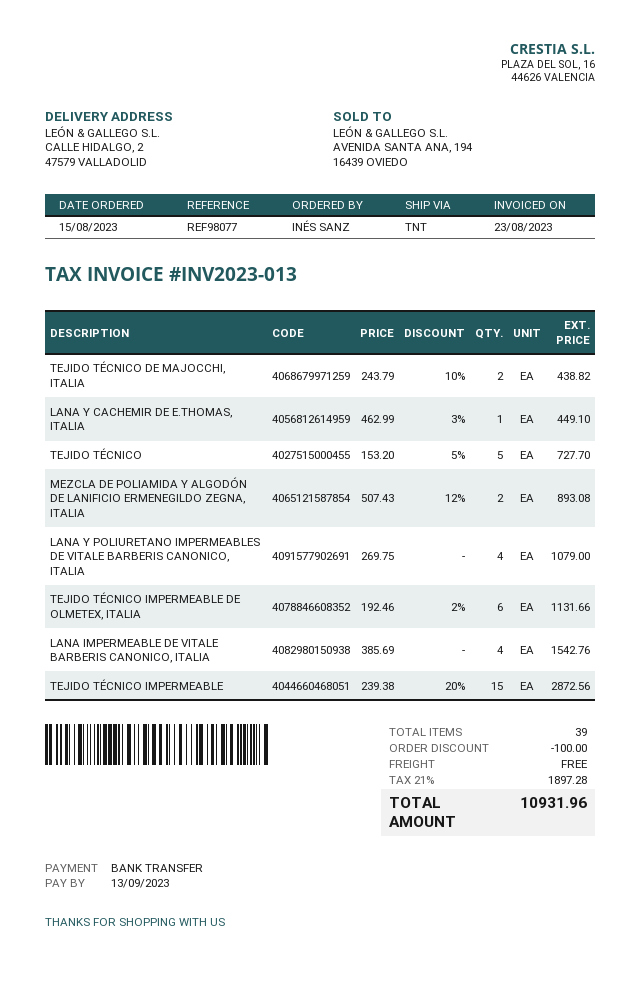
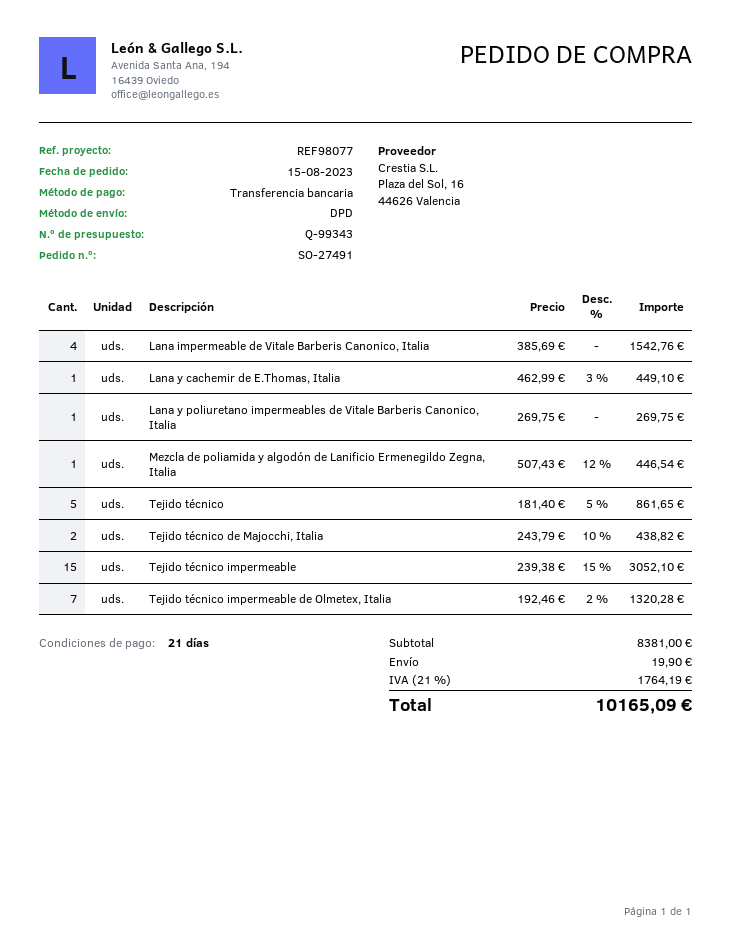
shipping method: TNT -> DPD
TEJIDO TÉCNICO: 5 x 153.20 - 5% = 727.70 -> 5 x 181.40 - 5% = 861.65
MEZCLA DE POLIAMIDA Y ALGODÓN DE LANIFICIO ERMENEGILDO ZEGNA, ITALIA: 2 x 507.43 - 12% = 893.08 -> 1 x 507.43 - 12% = 446.54
LANA Y POLIURETANO IMPERMEABLES DE VITALE BARBERIS CANONICO, ITALIA: 4 x 269.75 = 1079.00 -> 1 x 269.75 = 269.75
TEJIDO TÉCNICO IMPERMEABLE DE OLMETEX, ITALIA: 6 x 192.46 - 2% = 1131.66 -> 7 x 192.46 - 2% = 1320.28
TEJIDO TÉCNICO IMPERMEABLE: 15 x 239.38 - 20% = 2872.56 -> 15 x 239.38 - 15% = 3052.10
discount: 100.00 -> none
shipping: 0.00 -> 19.90
tax: 21% = 1897.28 -> 21% = 1764.19
total: 10931.96 -> 10165.09

